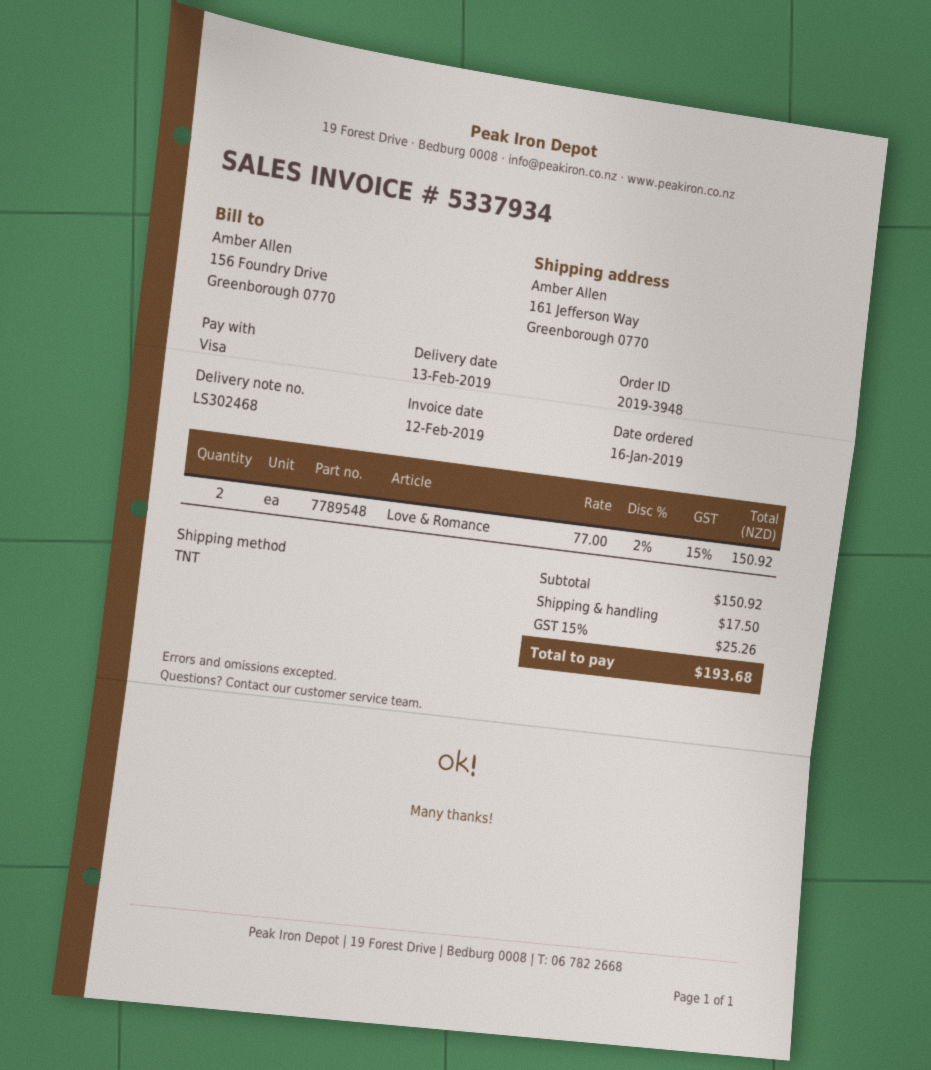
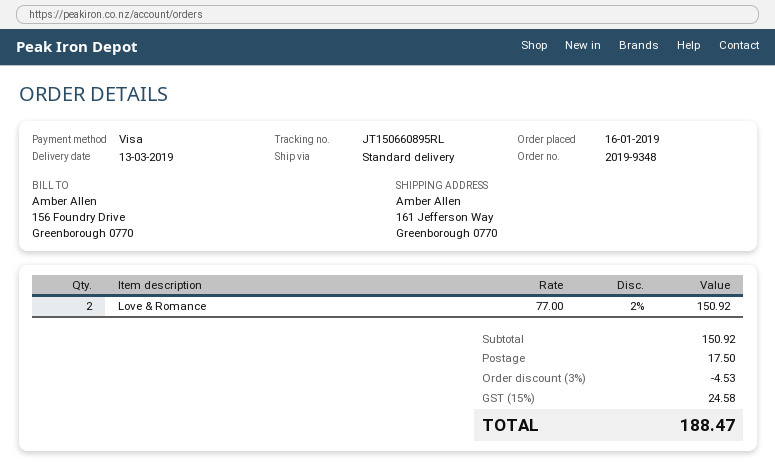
order number: 2019-3948 -> 2019-9348
delivery date: 2019-02-13 -> 2019-03-13
shipping method: TNT -> standard
discount: none -> 3% = 4.53
tax: 15% = 25.26 -> 15% = 24.58
total: 193.68 -> 188.47

